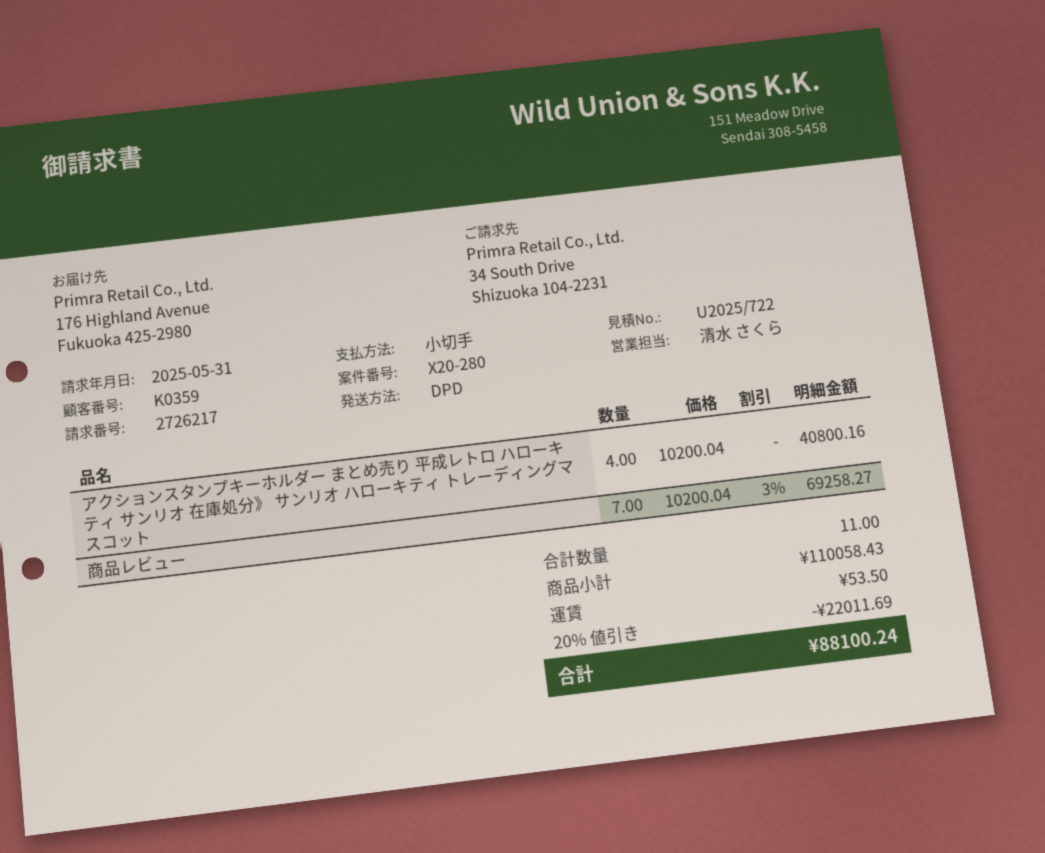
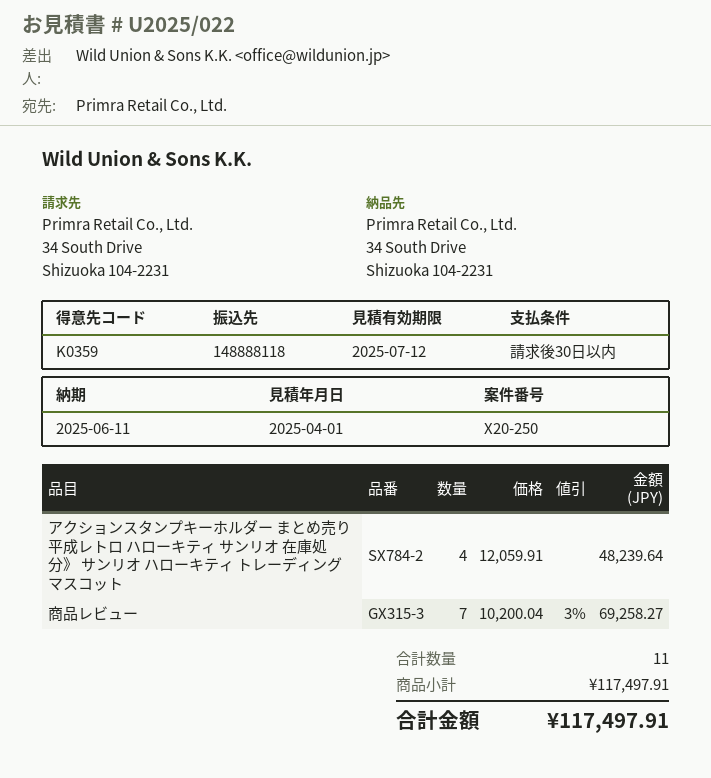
quote number: U2025/722 -> U2025/022
reference: X20-280 -> X20-250
ship to: 176 Highland Avenue, Fukuoka 425-2980 -> 34 South Drive, Shizuoka 104-2231
アクションスタンプキーホルダー まとめ売り 平成レトロ ハローキティ サンリオ 在庫処分》 サンリオ ハローキティ トレーディングマスコット: 4 x 10200.04 = 40800.16 -> 4 x 12059.91 = 48239.64
subtotal: 110058.43 -> 117497.91
discount: 20% = 22011.69 -> none
shipping: 53.50 -> none
total: 88100.24 -> 117497.91

